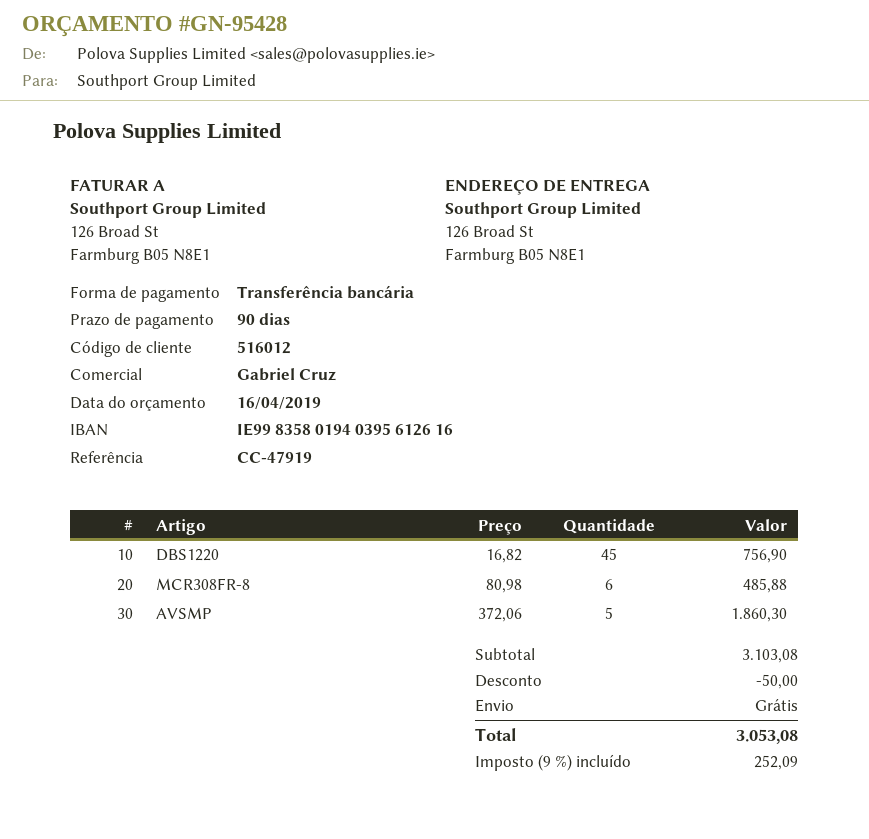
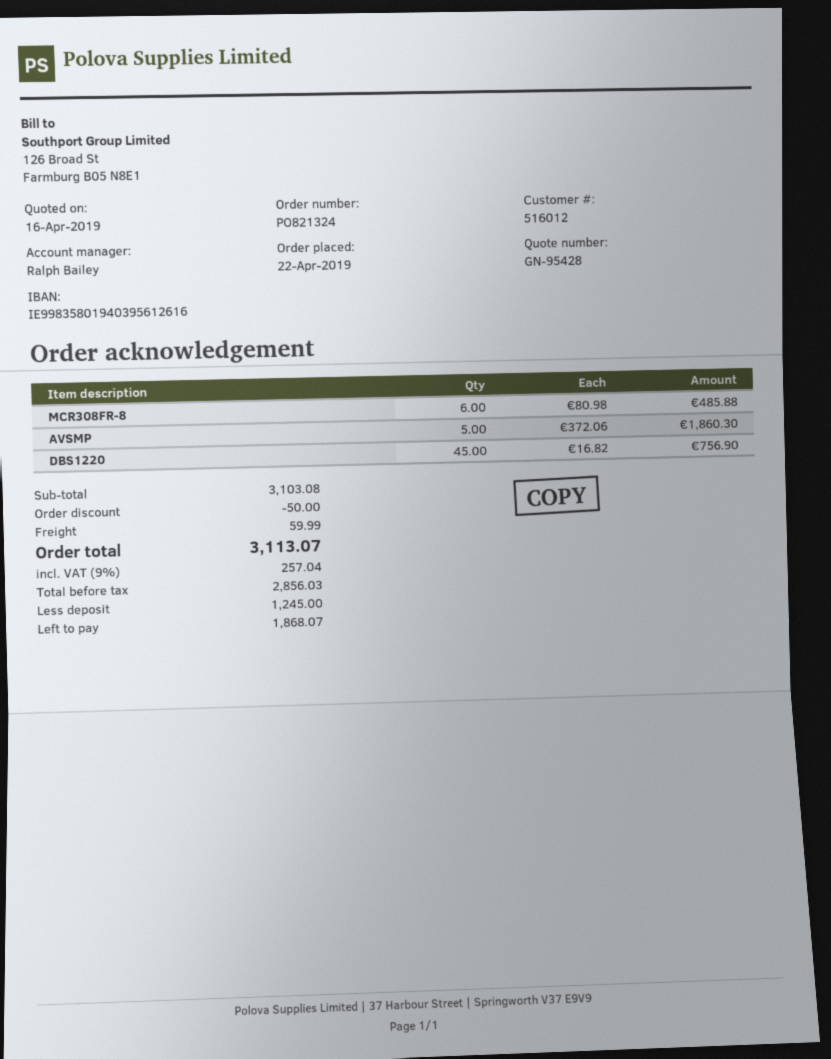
sales rep: Gabriel Cruz -> Ralph Bailey
shipping: 0.00 -> 59.99
tax: 9% = 252.09 -> 9% = 257.04
total: 3053.08 -> 3113.07

